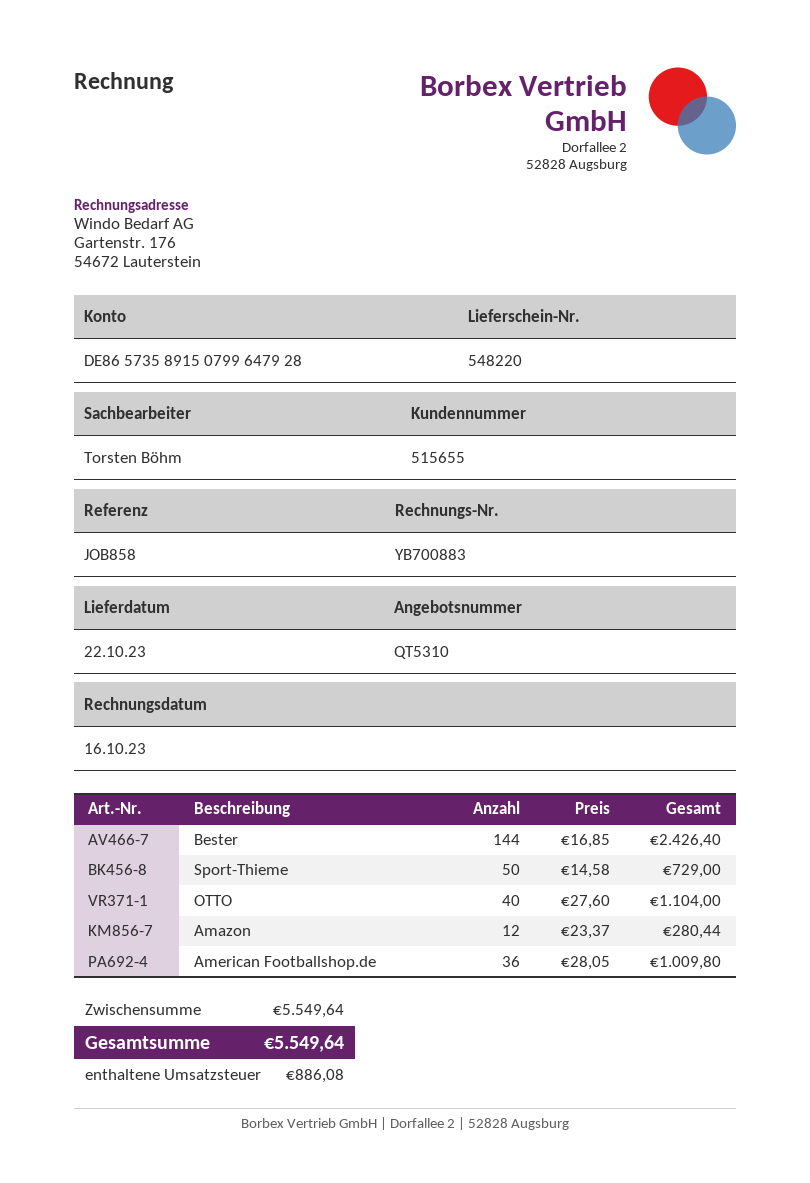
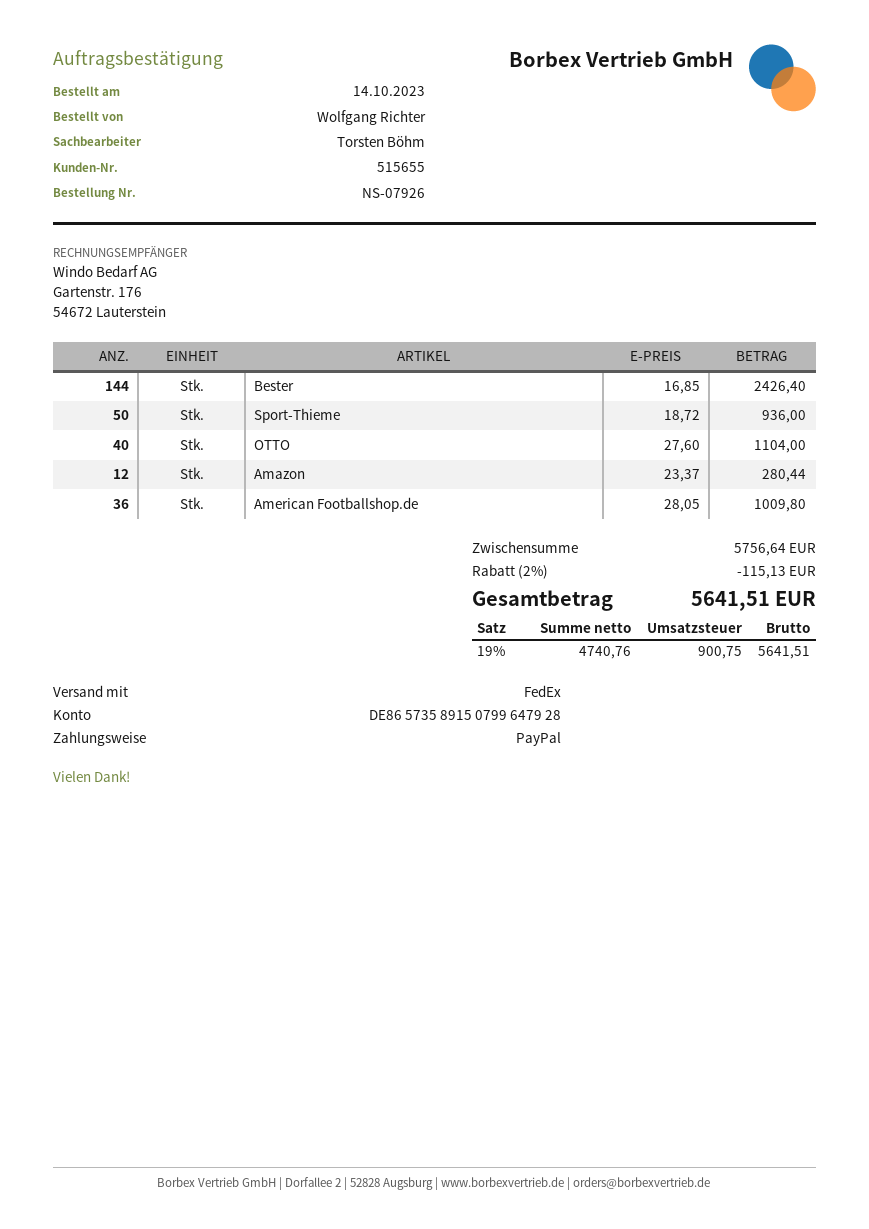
Sport-Thieme: 50 x 14.58 = 729.00 -> 50 x 18.72 = 936.00
subtotal: 5549.64 -> 5756.64
discount: none -> 2% = 115.13
tax: 886.08 -> 900.75
total: 5549.64 -> 5641.51

